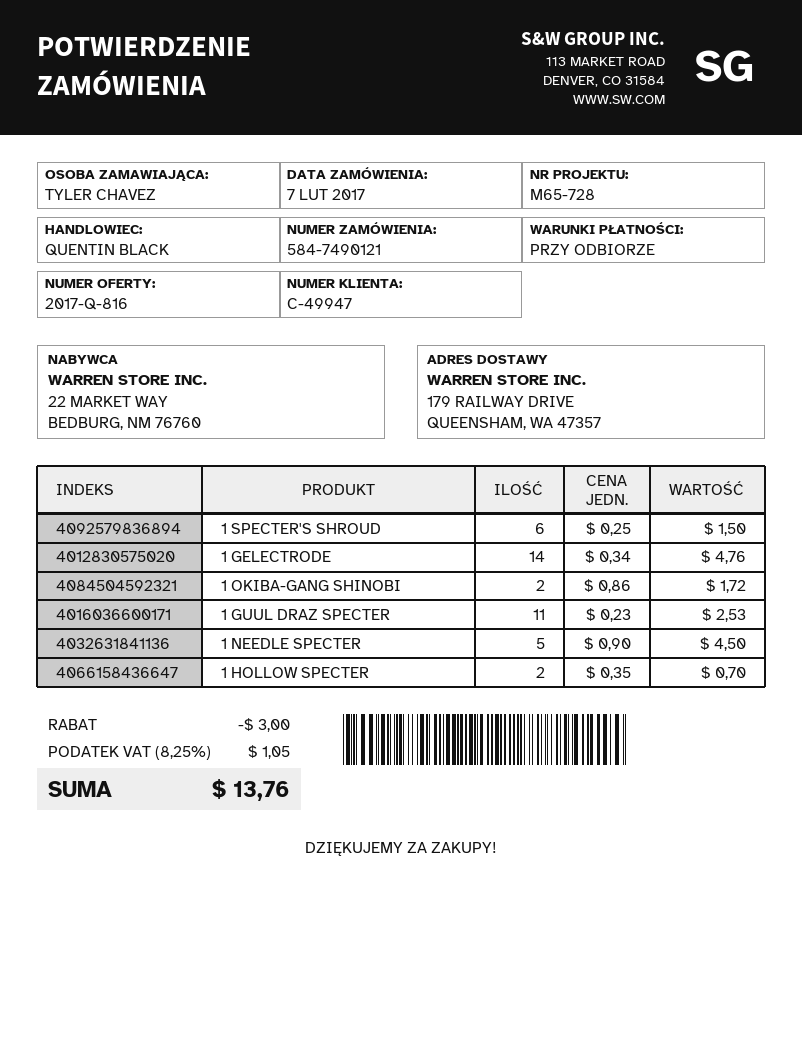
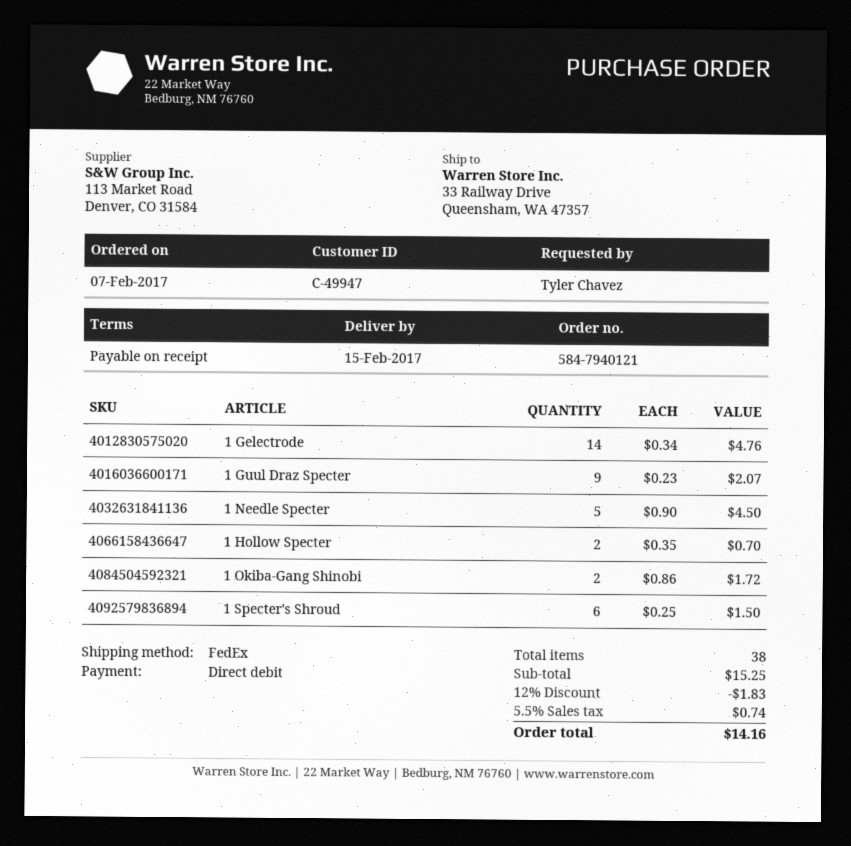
order number: 584-7490121 -> 584-7940121
ship to: 179 RAILWAY DRIVE, QUEENSHAM, WA 47357 -> 33 Railway Drive, Queensham, WA 47357
1 GUUL DRAZ SPECTER: 11 x 0.23 = 2.53 -> 9 x 0.23 = 2.07
discount: 3.00 -> 1.83
tax: 8.25% = 1.05 -> 5.5% = 0.74
total: 13.76 -> 14.16

